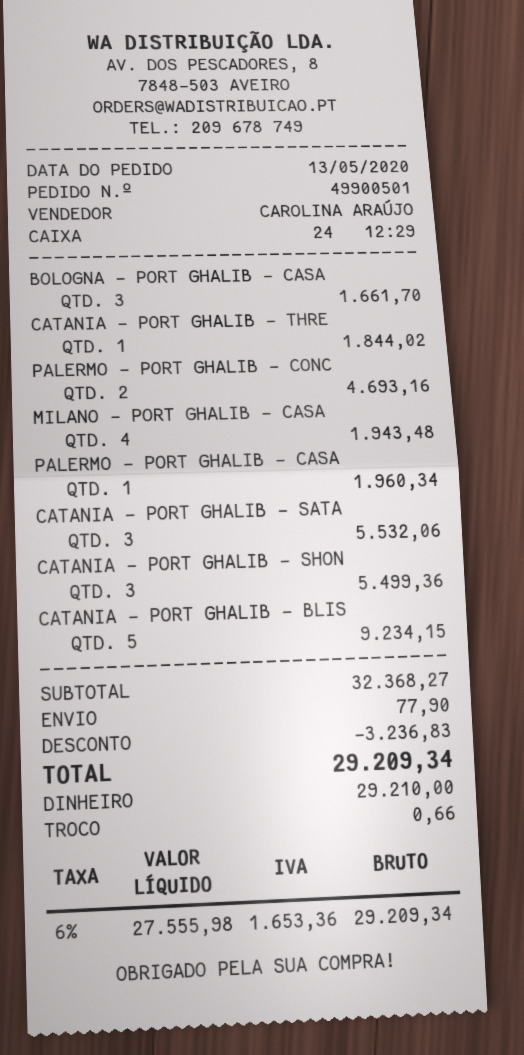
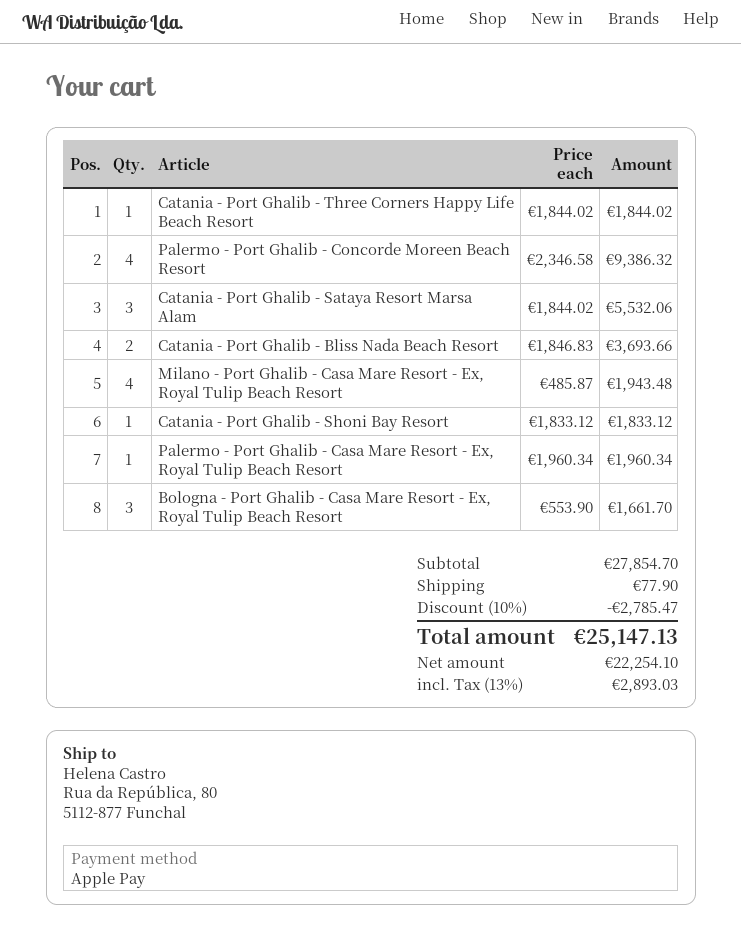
payment method: cash -> Apple Pay
PALERMO - PORT GHALIB - CONC: 2 for 4693.16 -> 4 for 9386.32
CATANIA - PORT GHALIB - SHON: 3 for 5499.36 -> 1 for 1833.12
CATANIA - PORT GHALIB - BLIS: 5 for 9234.15 -> 2 for 3693.66
subtotal: 32368.27 -> 27854.70
discount: 3236.83 -> 2785.47
net: 27555.98 -> 22254.10
tax: 6% = 1653.36 -> 13% = 2893.03
total: 29209.34 -> 25147.13

